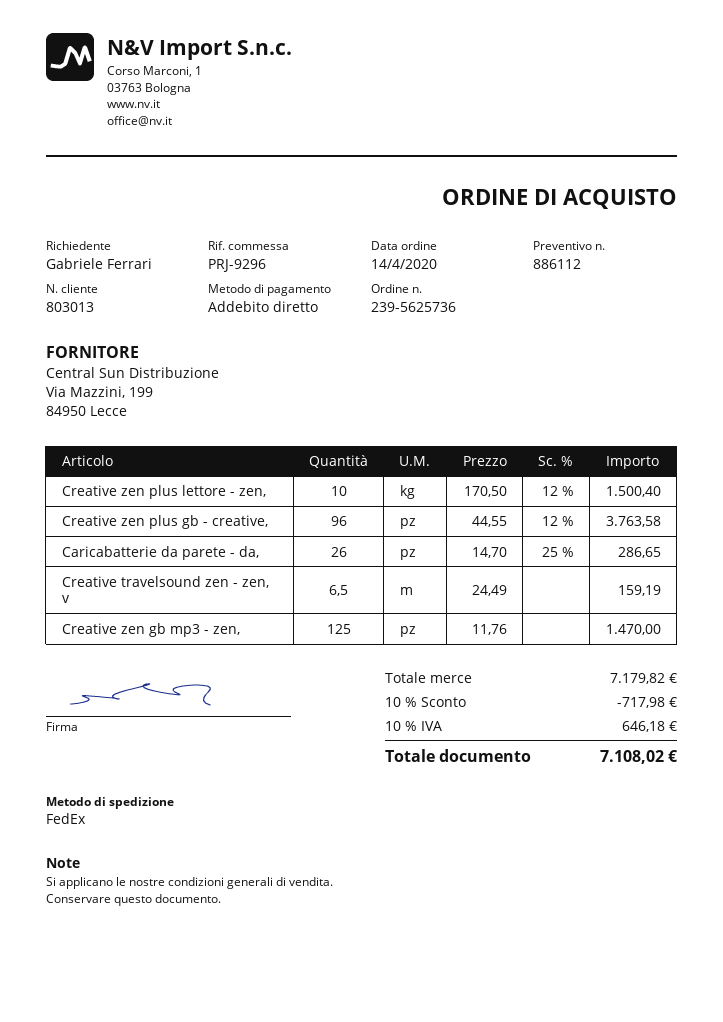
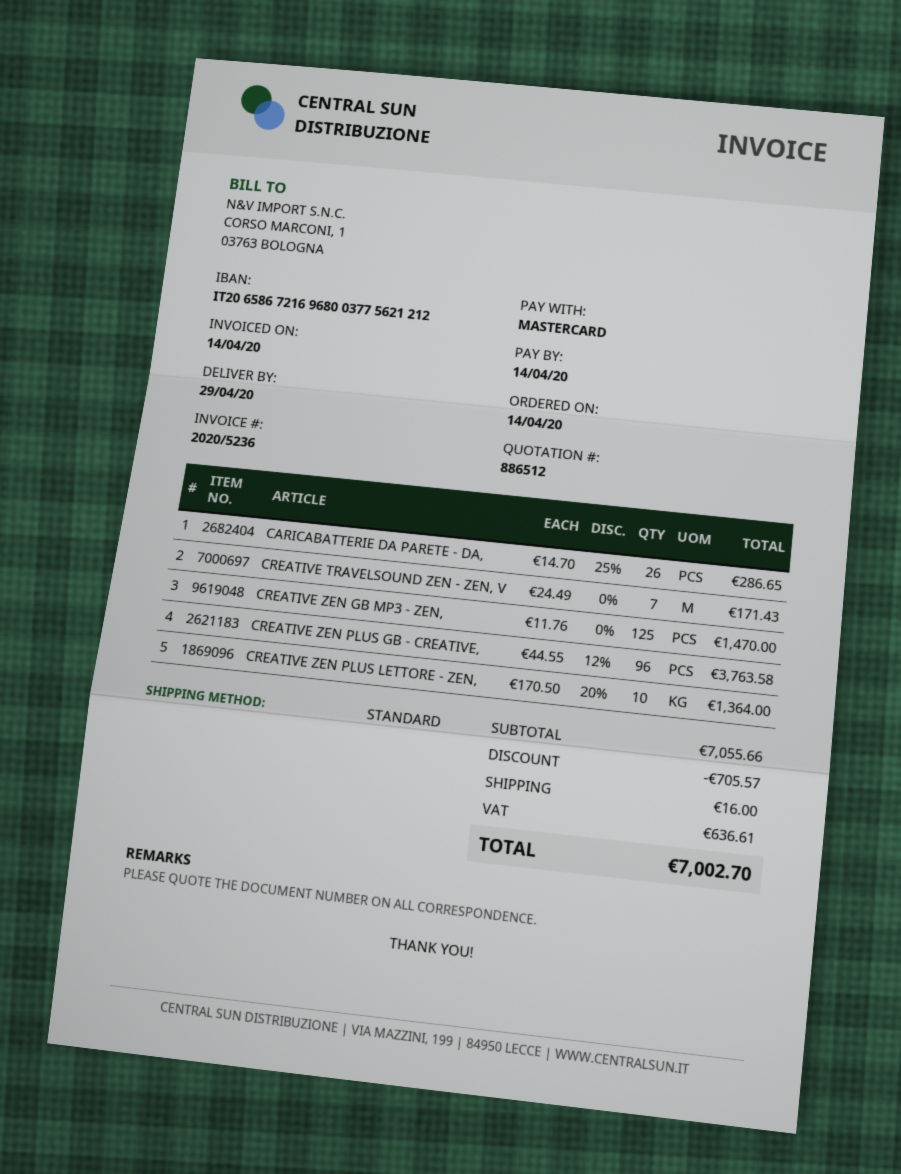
quote number: 886112 -> 886512
payment method: direct debit -> Mastercard
shipping method: FedEx -> standard
Creative zen plus lettore - zen,: 10 x 170.50 - 12% = 1500.40 -> 10 x 170.50 - 20% = 1364.00
Creative travelsound zen - zen, v: 6.5 x 24.49 = 159.19 -> 7 x 24.49 = 171.43
subtotal: 7179.82 -> 7055.66
discount: 717.98 -> 705.57
shipping: none -> 16.00
tax: 646.18 -> 636.61
total: 7108.02 -> 7002.70

